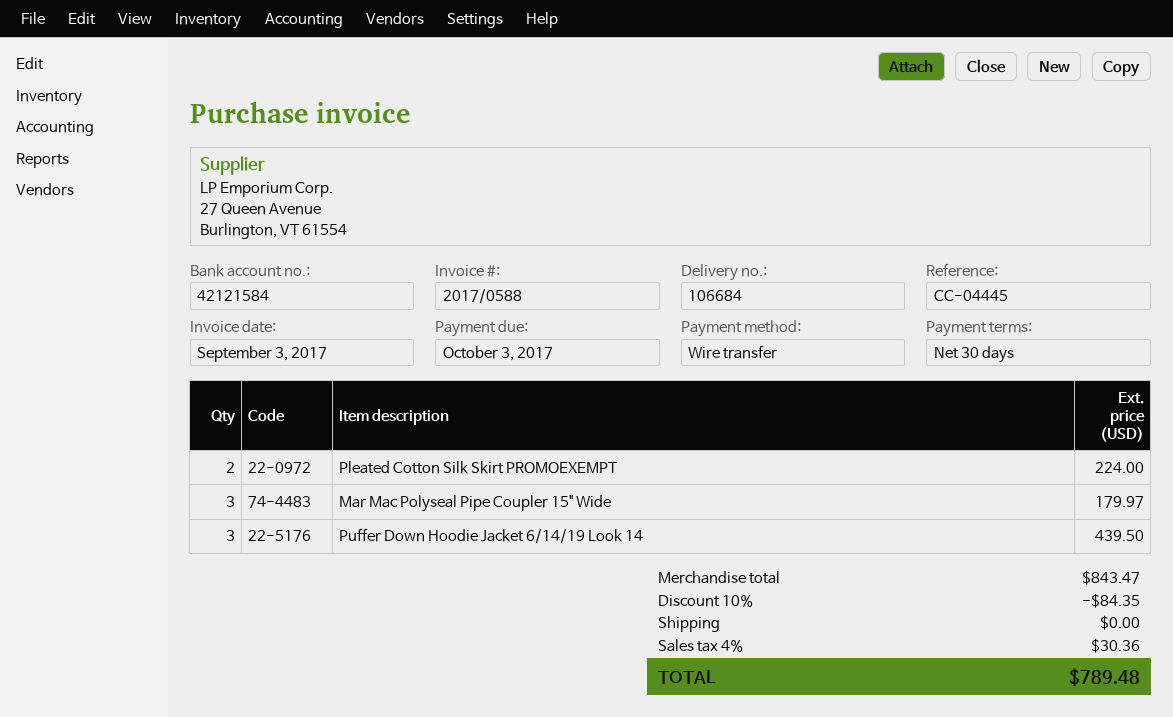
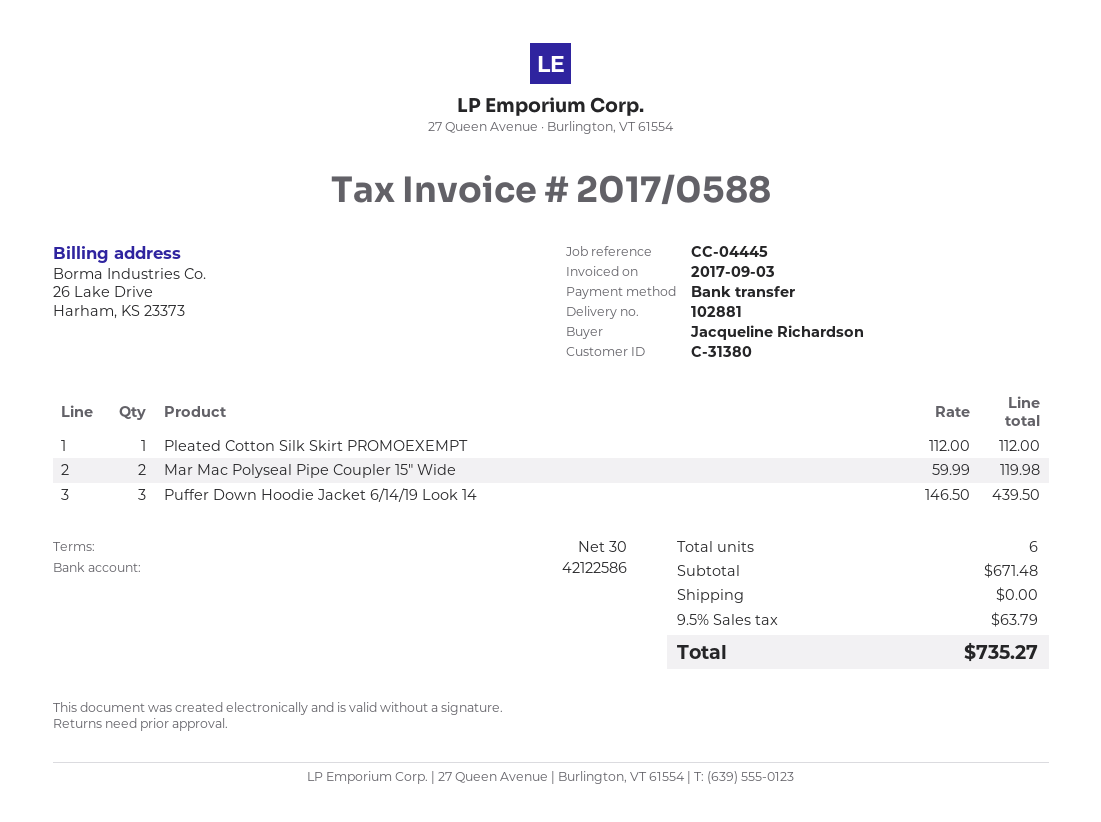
delivery note number: 106684 -> 102881
bank account: 42121584 -> 42122586
Pleated Cotton Silk Skirt PROMOEXEMPT: 2 for 224.00 -> 1 for 112.00
Mar Mac Polyseal Pipe Coupler 15" Wide: 3 for 179.97 -> 2 for 119.98
subtotal: 843.47 -> 671.48
discount: 10% = 84.35 -> none
tax: 4% = 30.36 -> 9.5% = 63.79
total: 789.48 -> 735.27

